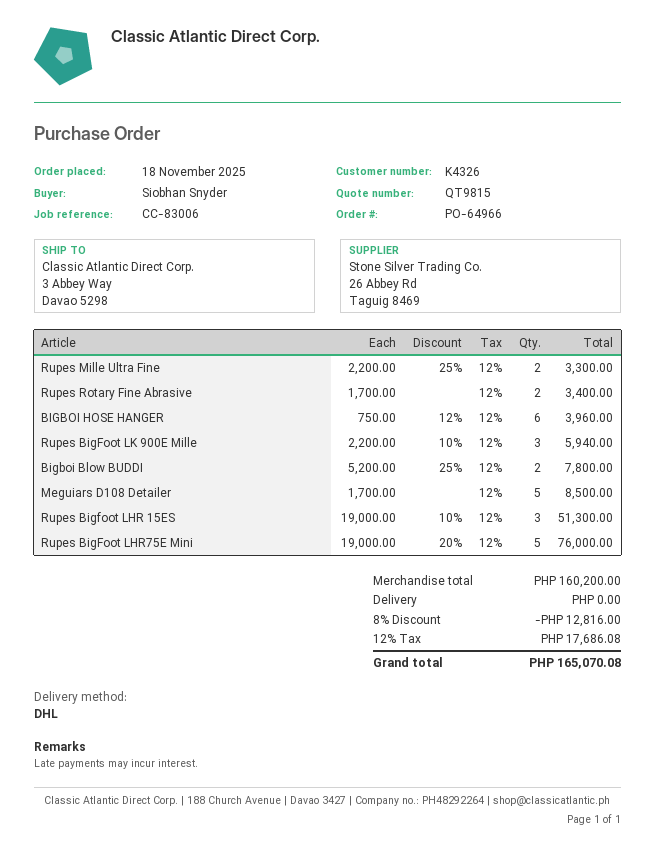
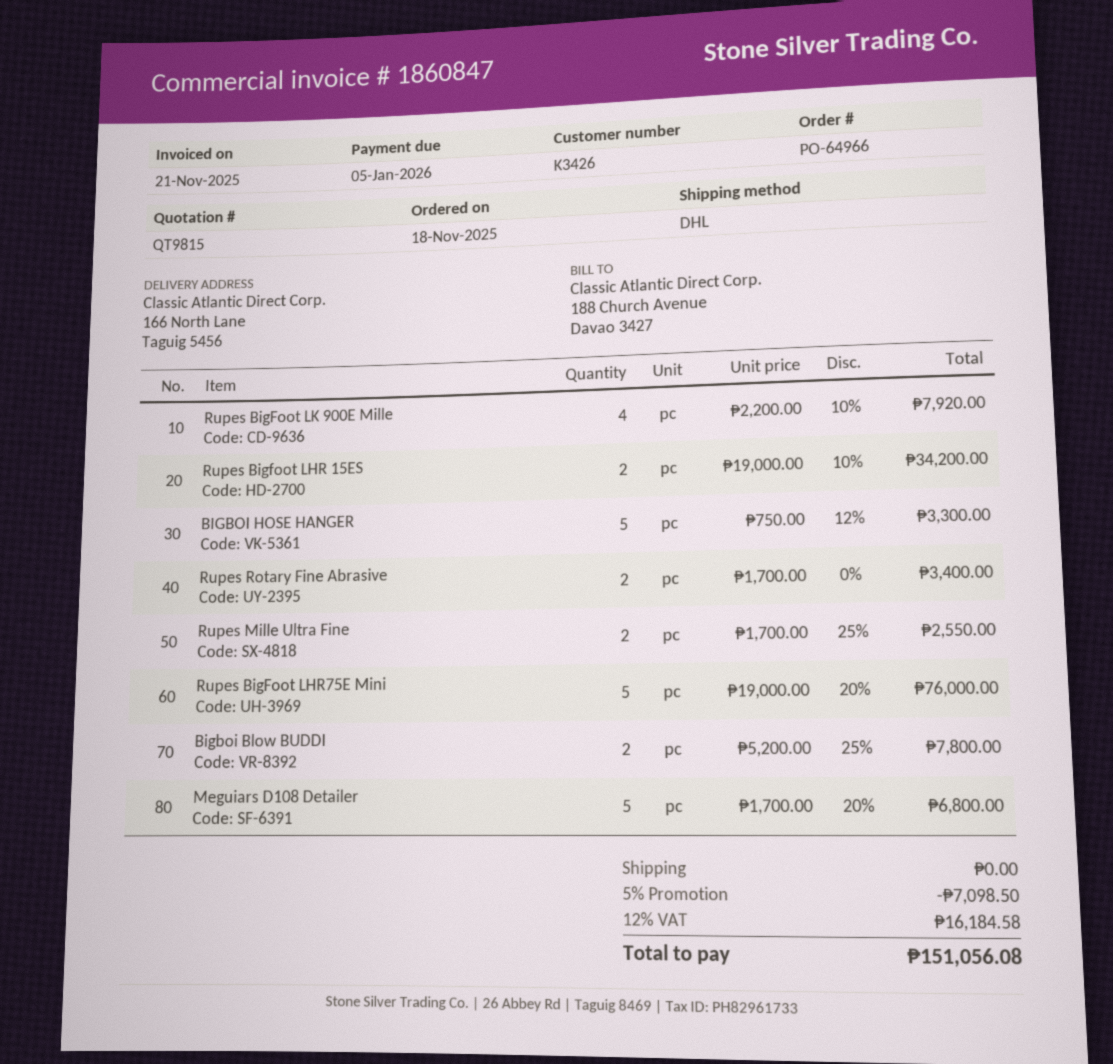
customer number: K4326 -> K3426
ship to: 3 Abbey Way, Davao 5298 -> 166 North Lane, Taguig 5456
Rupes Mille Ultra Fine: 2 x 2200.00 - 25% = 3300.00 -> 2 x 1700.00 - 25% = 2550.00
BIGBOI HOSE HANGER: 6 x 750.00 - 12% = 3960.00 -> 5 x 750.00 - 12% = 3300.00
Rupes BigFoot LK 900E Mille: 3 x 2200.00 - 10% = 5940.00 -> 4 x 2200.00 - 10% = 7920.00
Meguiars D108 Detailer: 5 x 1700.00 = 8500.00 -> 5 x 1700.00 - 20% = 6800.00
Rupes Bigfoot LHR 15ES: 3 x 19000.00 - 10% = 51300.00 -> 2 x 19000.00 - 10% = 34200.00
discount: 8% = 12816.00 -> 5% = 7098.50
tax: 12% = 17686.08 -> 12% = 16184.58
total: 165070.08 -> 151056.08

